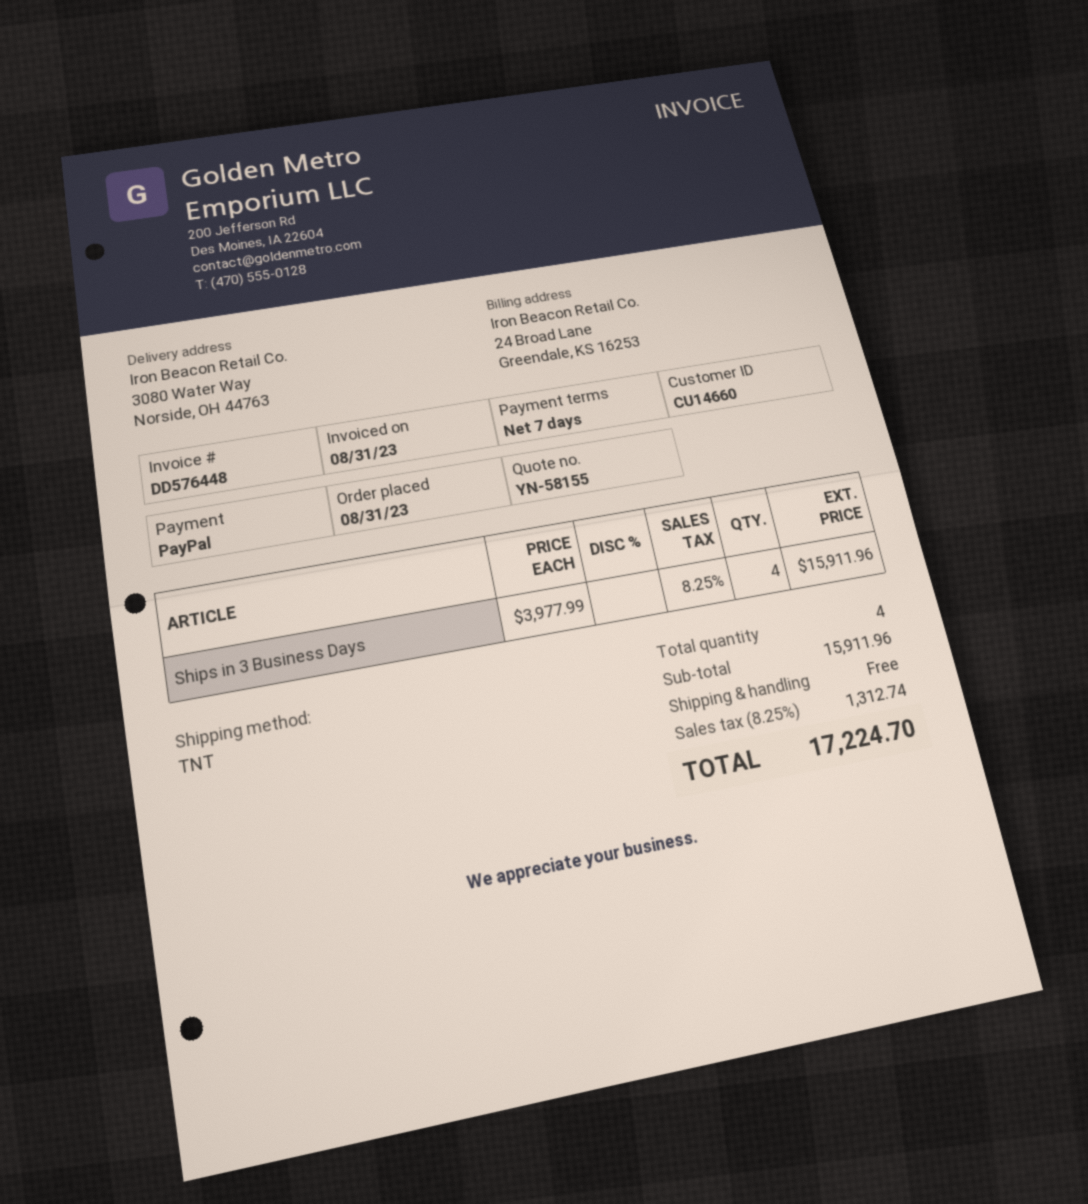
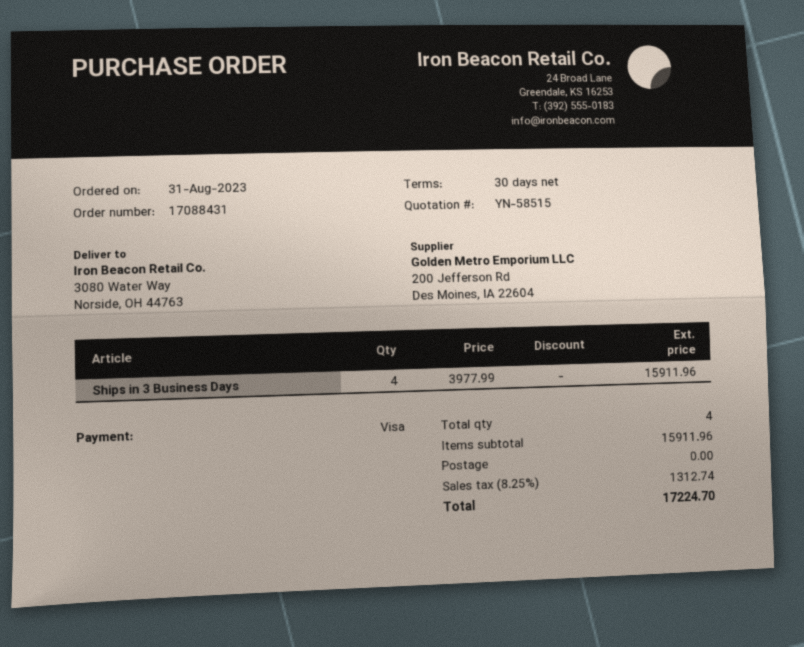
quote number: YN-58155 -> YN-58515
payment terms: 7 days -> 30 days
payment method: PayPal -> Visa

